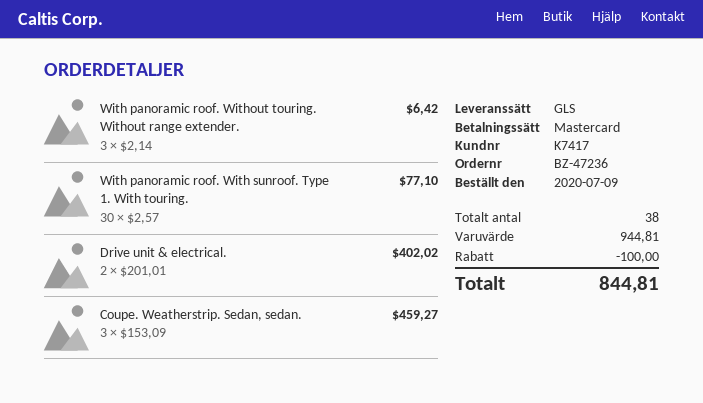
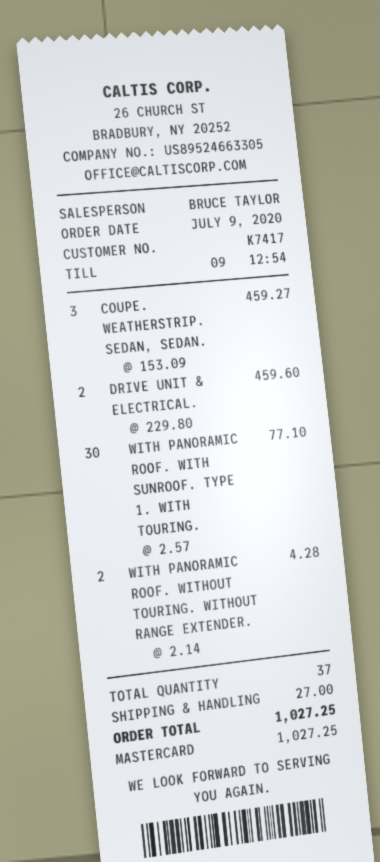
With panoramic roof. Without touring. Without range extender.: 3 x 2.14 = 6.42 -> 2 x 2.14 = 4.28
Drive unit & electrical.: 2 x 201.01 = 402.02 -> 2 x 229.80 = 459.60
total quantity: 38 -> 37
discount: 100.00 -> none
shipping: none -> 27.00
total: 844.81 -> 1027.25

